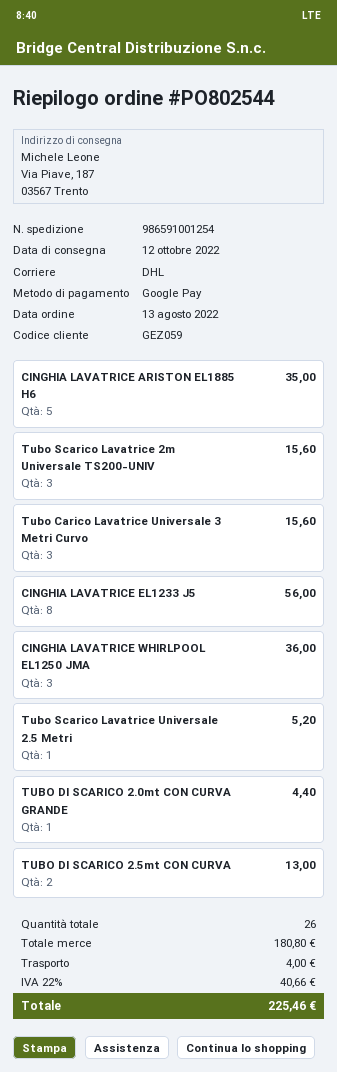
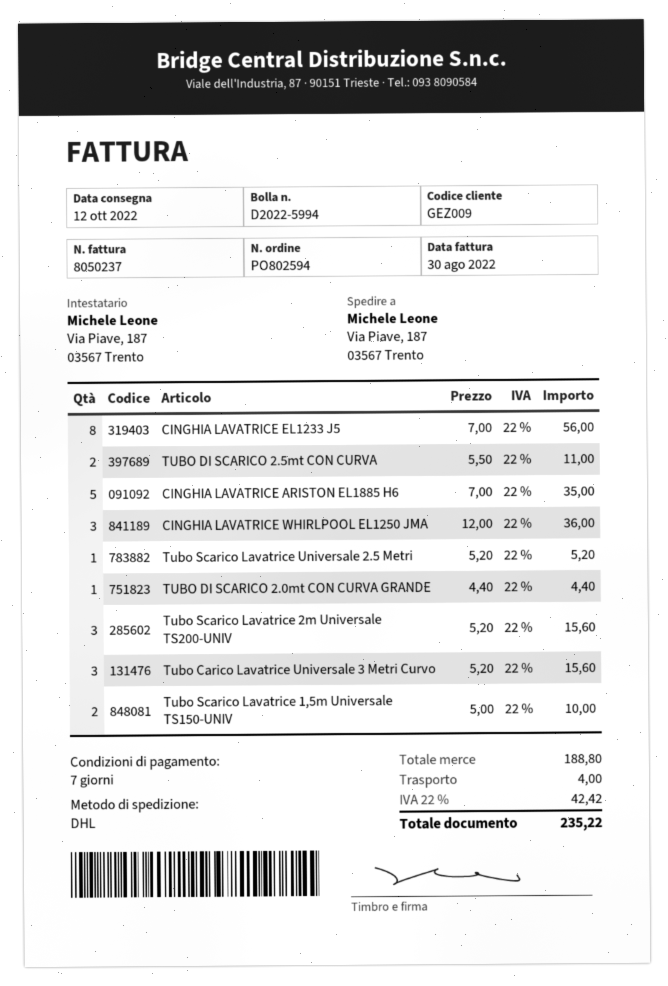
order number: PO802544 -> PO802594
customer number: GEZ059 -> GEZ009
TUBO DI SCARICO 2.5mt CON CURVA: 2 for 13.00 -> 2 for 11.00
Tubo Scarico Lavatrice 1,5m Universale TS150-UNIV: none -> 2 for 10.00
subtotal: 180.80 -> 188.80
tax: 22% = 40.66 -> 22% = 42.42
total: 225.46 -> 235.22

